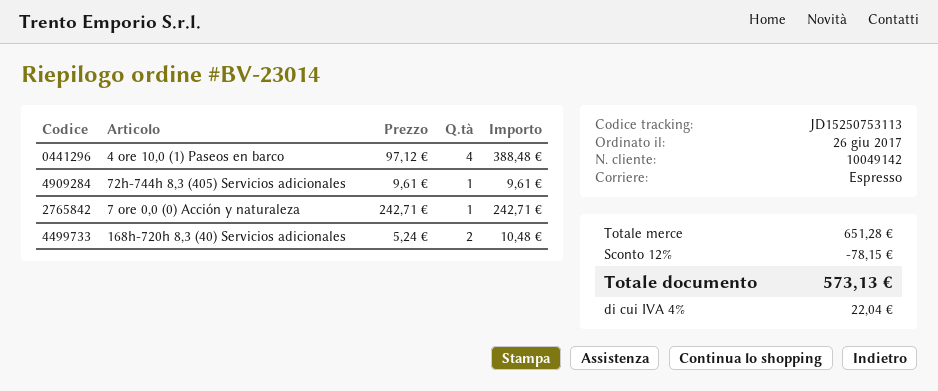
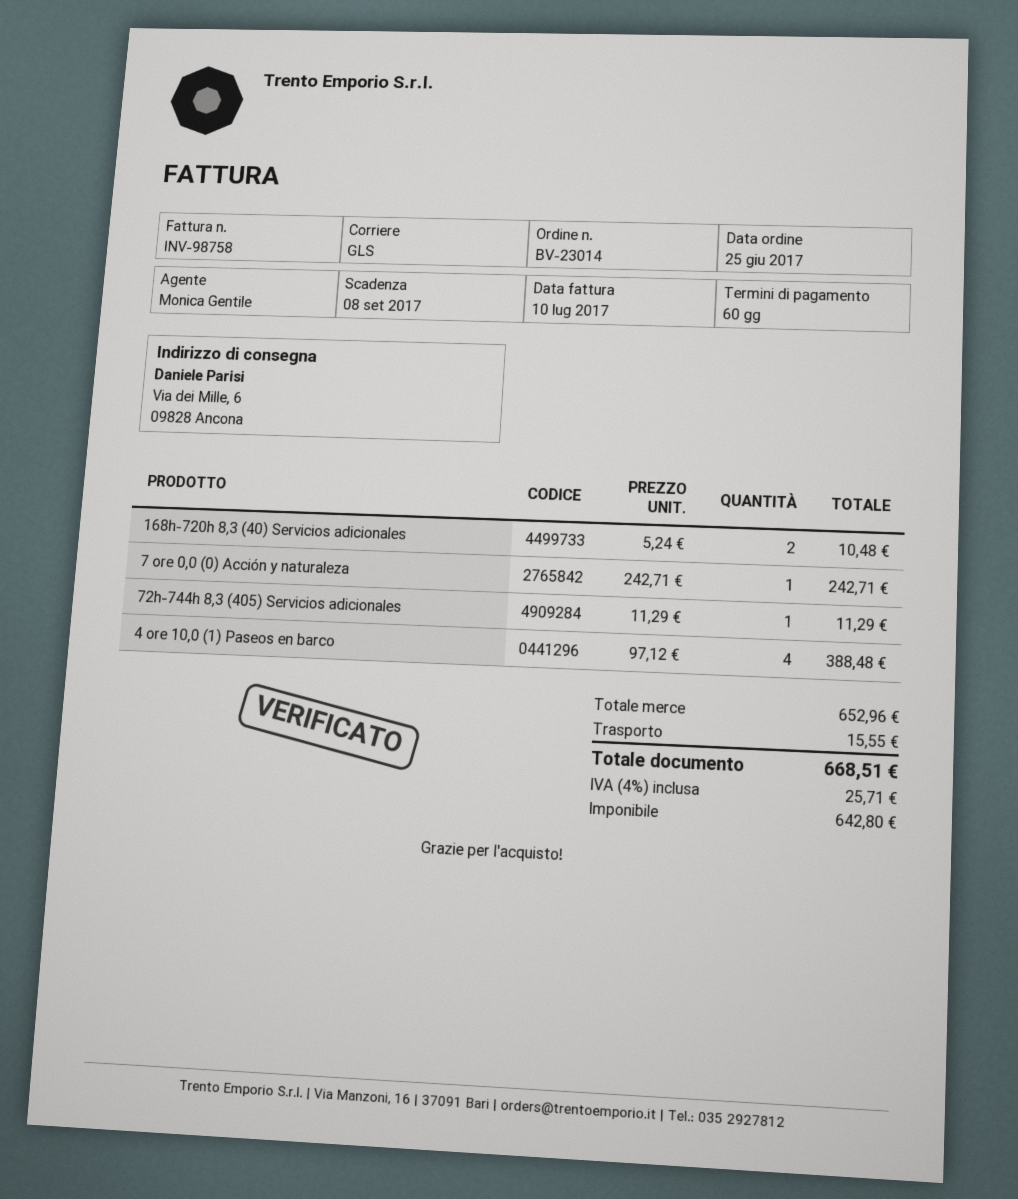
order date: 2017-06-26 -> 2017-06-25
shipping method: express -> GLS
72h-744h 8,3 (405) Servicios adicionales: 1 x 9.61 = 9.61 -> 1 x 11.29 = 11.29
subtotal: 651.28 -> 652.96
discount: 12% = 78.15 -> none
shipping: none -> 15.55
tax: 4% = 22.04 -> 4% = 25.71
total: 573.13 -> 668.51

